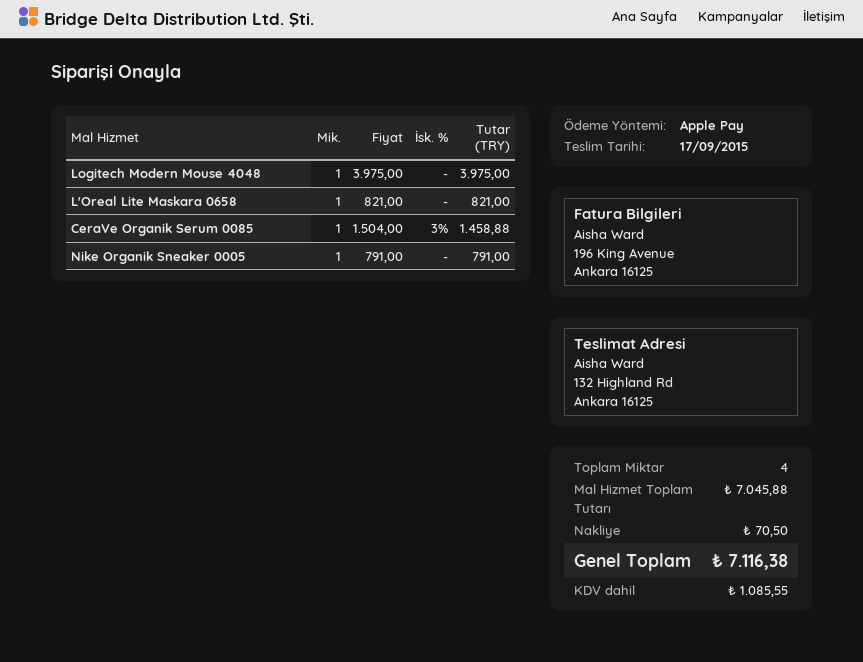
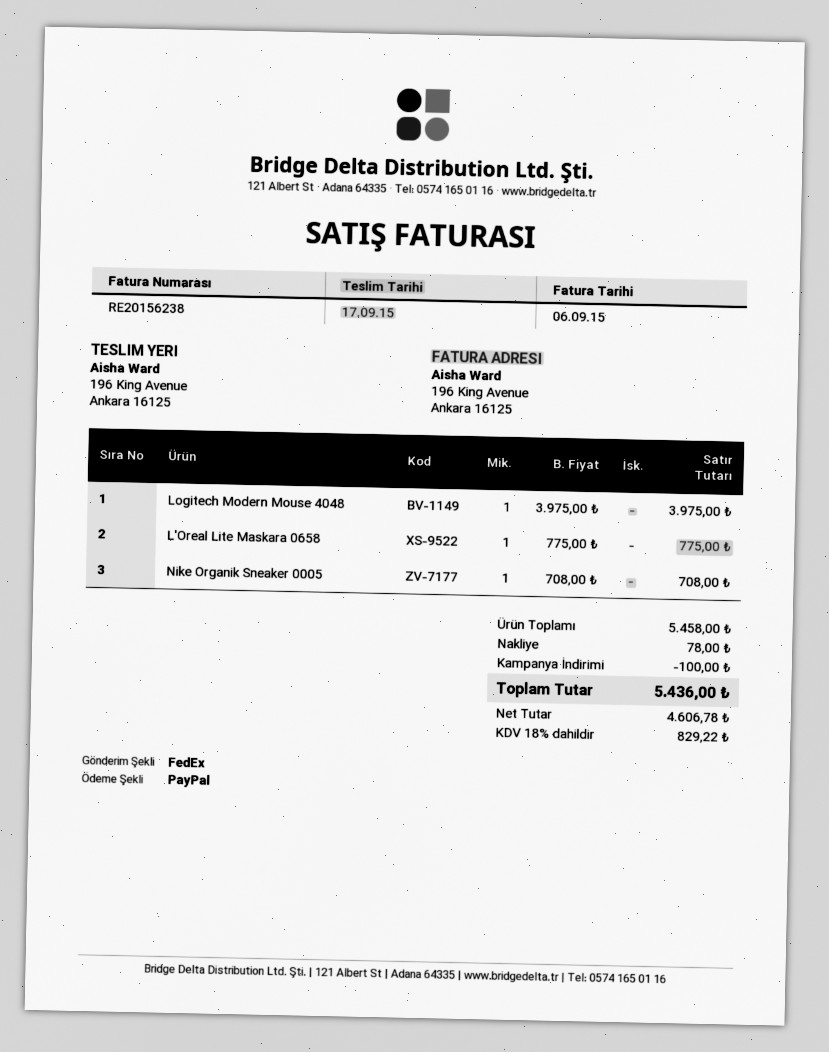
payment method: Apple Pay -> PayPal
ship to: 132 Highland Rd, Ankara 16125 -> 196 King Avenue, Ankara 16125
L'Oreal Lite Maskara 0658: 1 x 821.00 = 821.00 -> 1 x 775.00 = 775.00
CeraVe Organik Serum 0085: 1 x 1504.00 - 3% = 1458.88 -> none
Nike Organik Sneaker 0005: 1 x 791.00 = 791.00 -> 1 x 708.00 = 708.00
subtotal: 7045.88 -> 5458.00
discount: none -> 100.00
shipping: 70.50 -> 78.00
tax: 1085.55 -> 829.22
total: 7116.38 -> 5436.00

